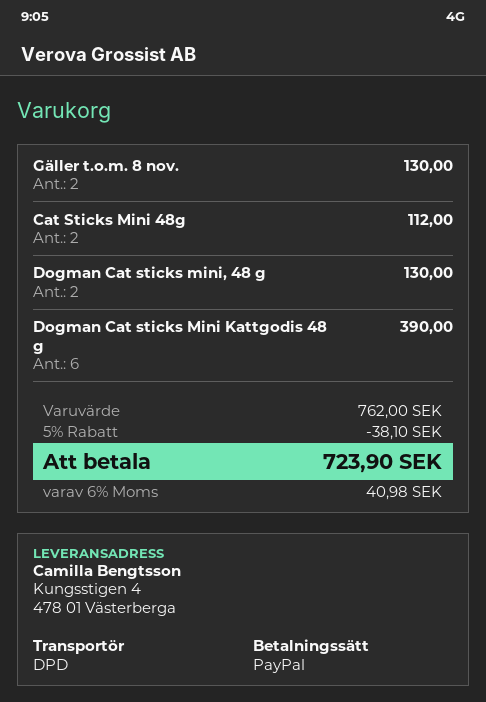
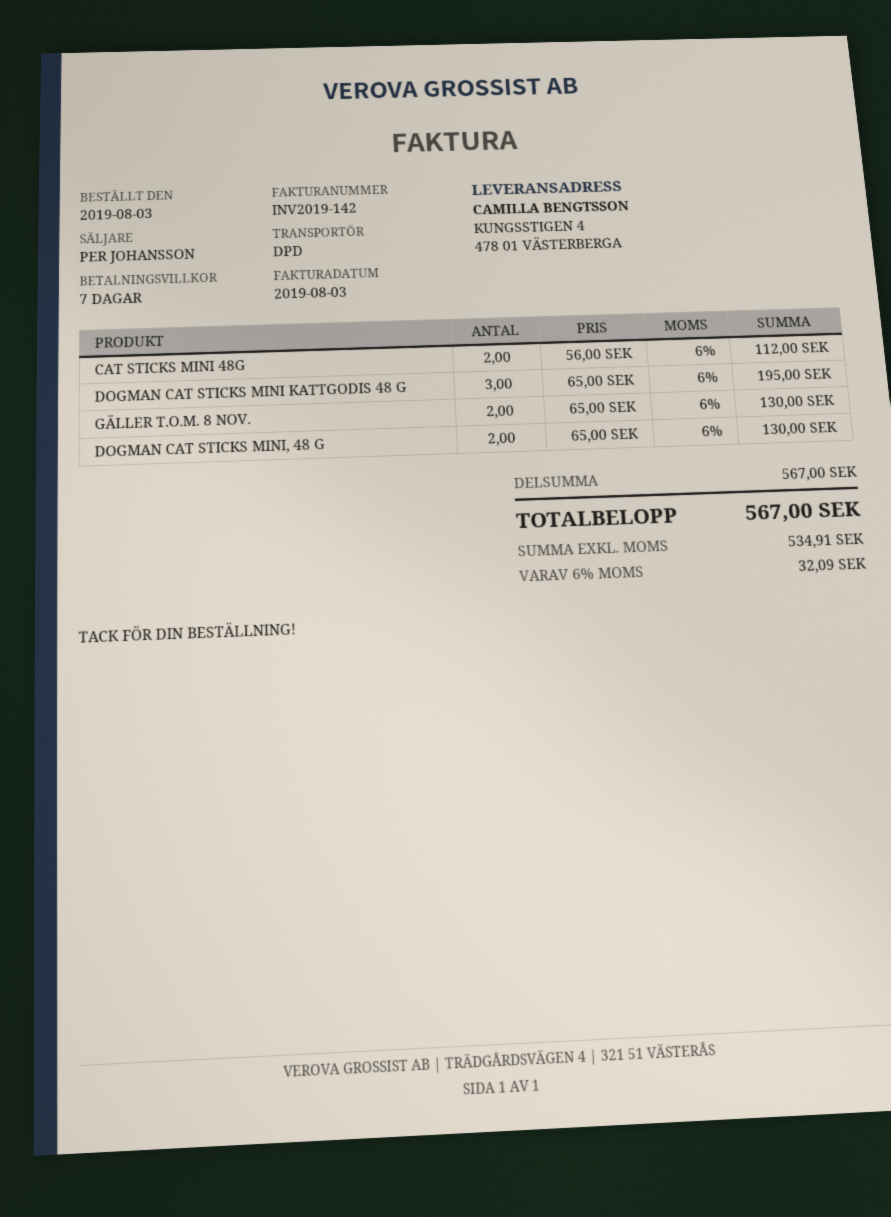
Dogman Cat sticks Mini Kattgodis 48 g: 6 for 390.00 -> 3 for 195.00
subtotal: 762.00 -> 567.00
discount: 5% = 38.10 -> none
tax: 6% = 40.98 -> 6% = 32.09
total: 723.90 -> 567.00

